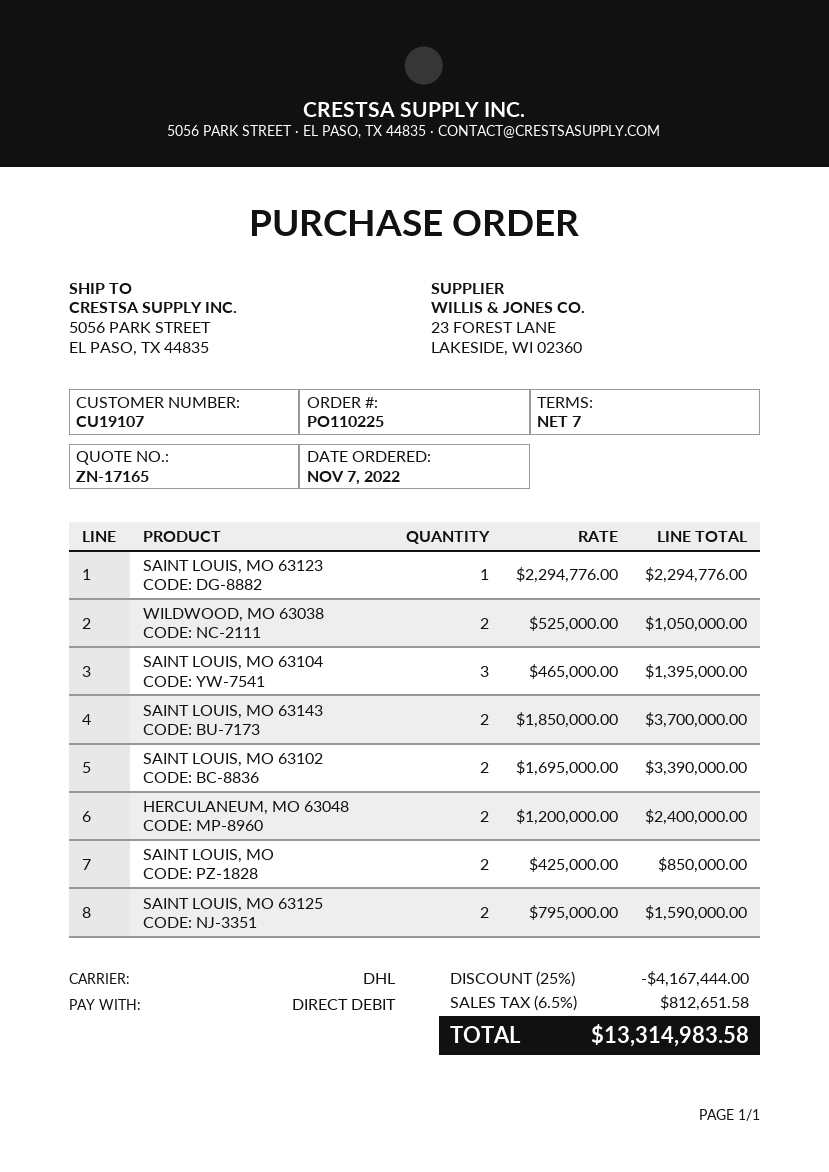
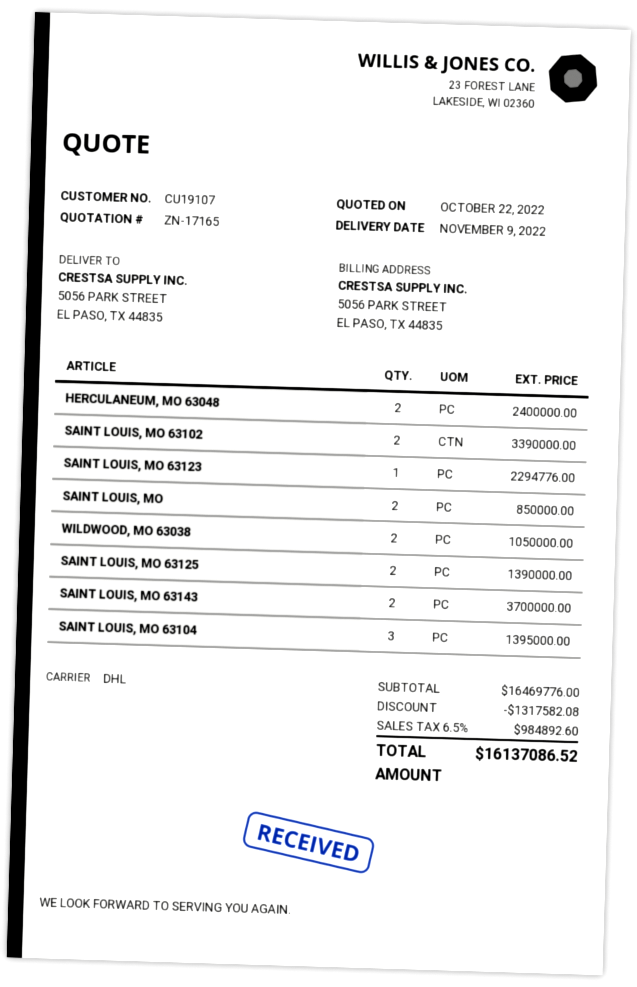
SAINT LOUIS, MO 63125: 2 for 1590000.00 -> 2 for 1390000.00
discount: 4167444.00 -> 1317582.08
tax: 6.5% = 812651.58 -> 6.5% = 984892.60
total: 13314983.58 -> 16137086.52

